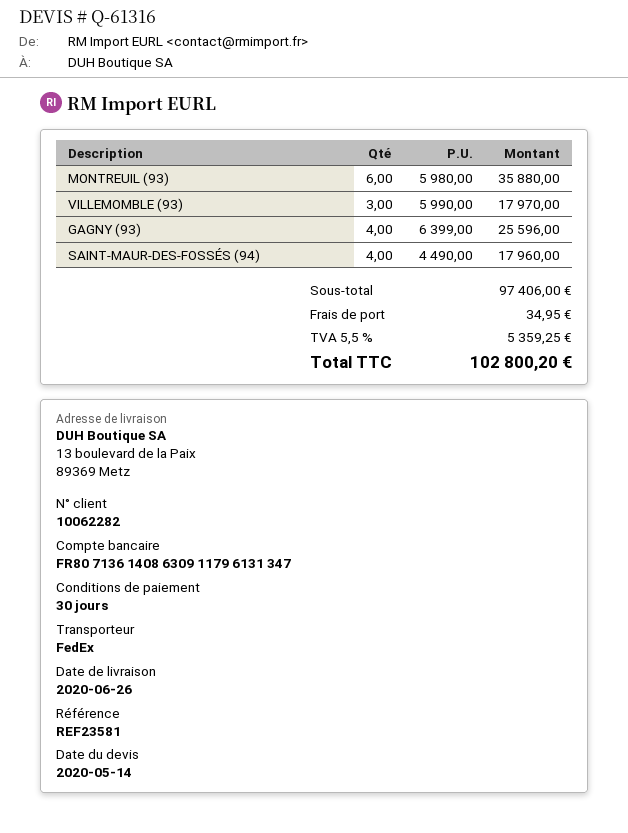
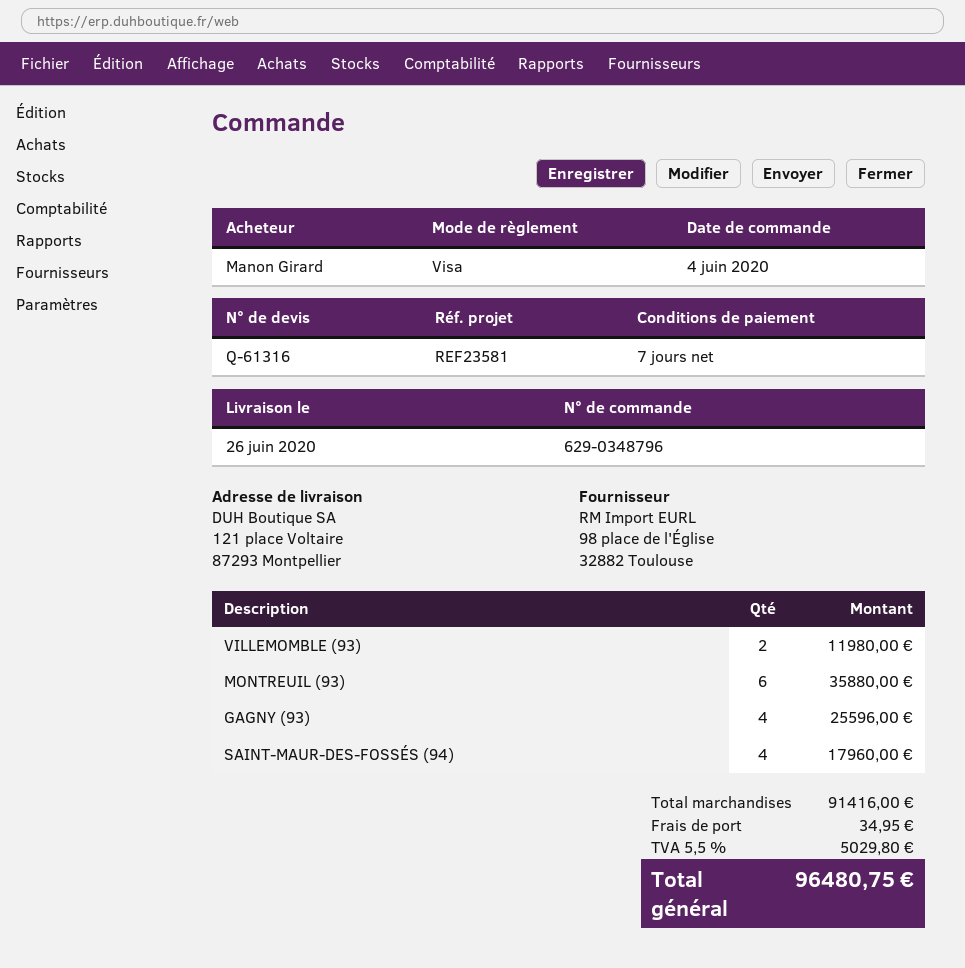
payment terms: 30 days -> 7 days
ship to: 13 boulevard de la Paix, 89369 Metz -> 121 place Voltaire, 87293 Montpellier
VILLEMOMBLE (93): 3 for 17970.00 -> 2 for 11980.00
subtotal: 97406.00 -> 91416.00
tax: 5.5% = 5359.25 -> 5.5% = 5029.80
total: 102800.20 -> 96480.75

